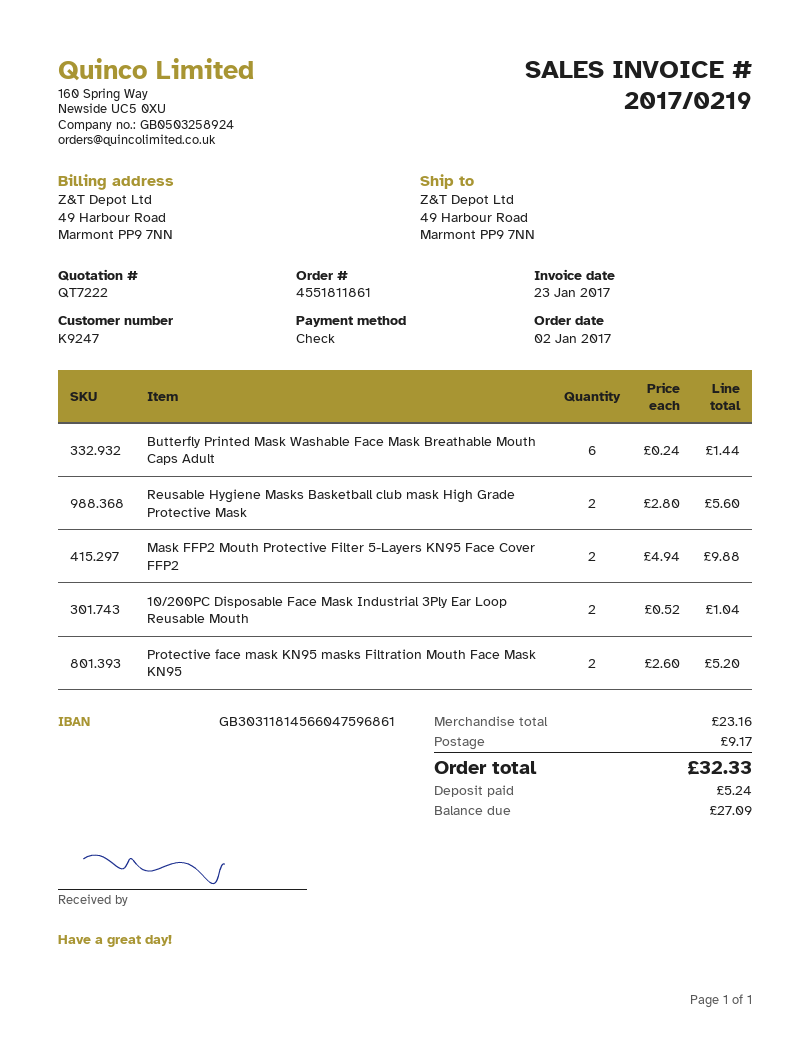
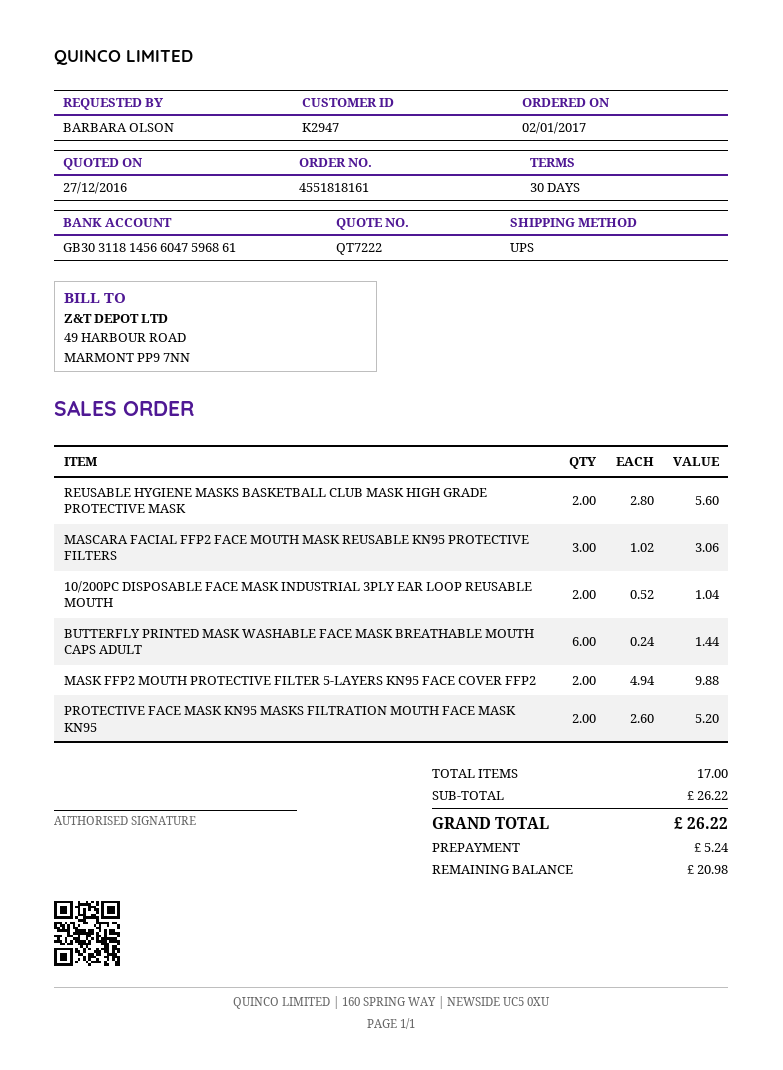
order number: 4551811861 -> 4551818161
customer number: K9247 -> K2947
MASCARA FACIAL FFP2 FACE MOUTH MASK REUSABLE KN95 PROTECTIVE FILTERS: none -> 3 x 1.02 = 3.06
subtotal: 23.16 -> 26.22
shipping: 9.17 -> none
total: 32.33 -> 26.22
balance: 27.09 -> 20.98

